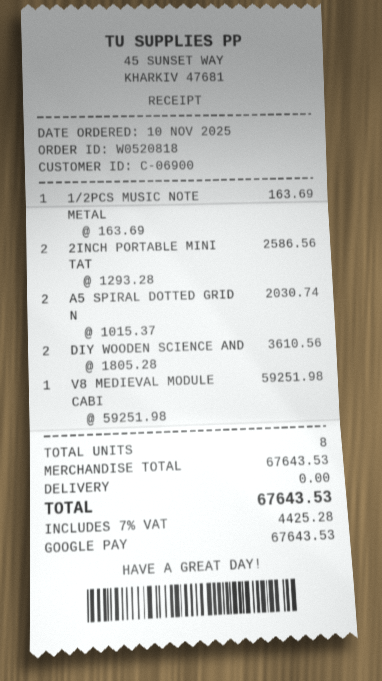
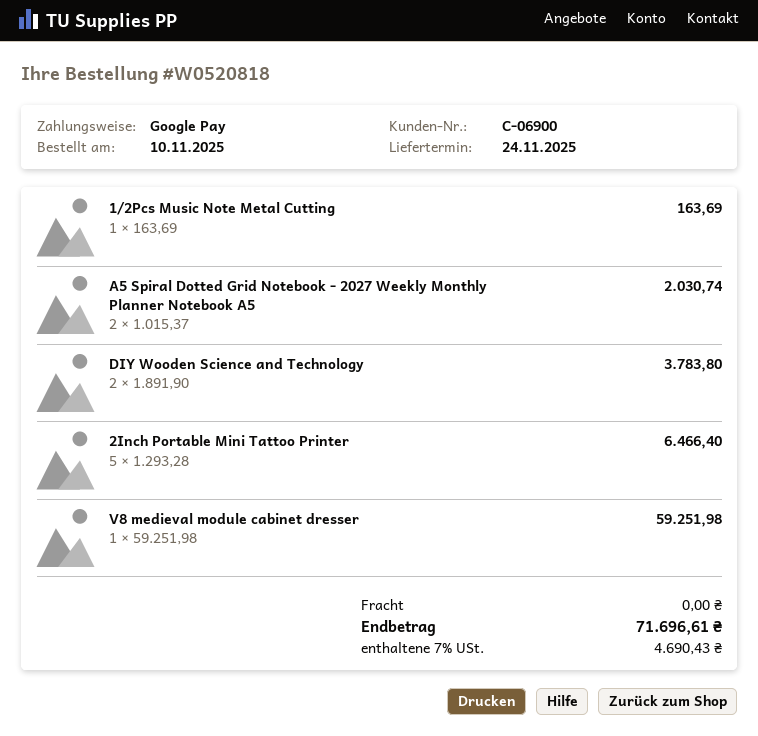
2INCH PORTABLE MINI TAT: 2 x 1293.28 = 2586.56 -> 5 x 1293.28 = 6466.40
DIY WOODEN SCIENCE AND: 2 x 1805.28 = 3610.56 -> 2 x 1891.90 = 3783.80
tax: 7% = 4425.28 -> 7% = 4690.43
total: 67643.53 -> 71696.61

